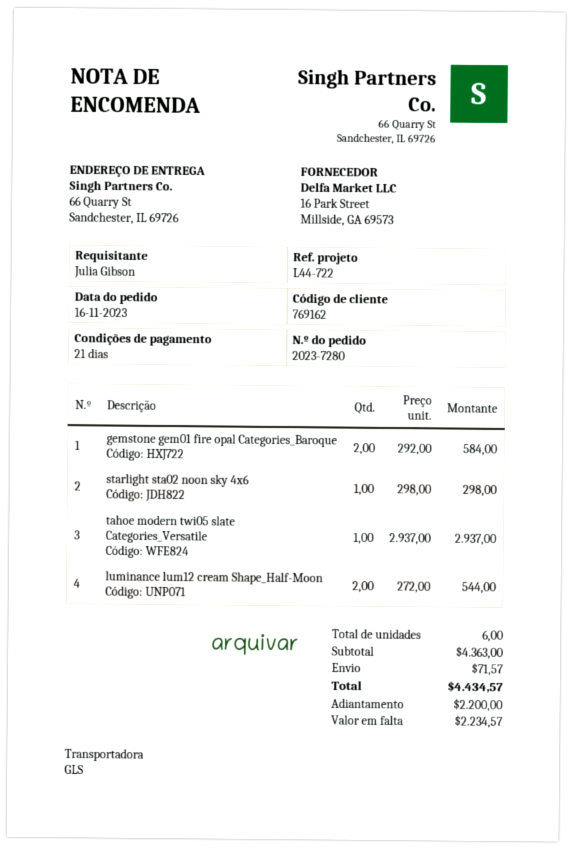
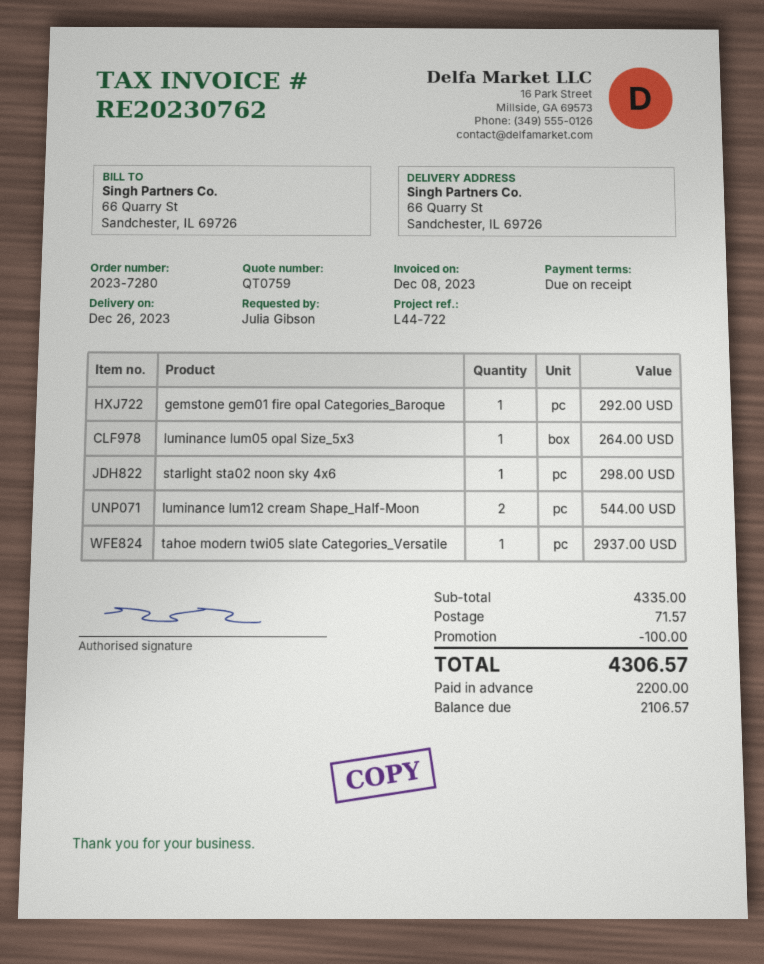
payment terms: 21 days -> on receipt
gemstone gem01 fire opal Categories_Baroque: 2 for 584.00 -> 1 for 292.00
luminance lum05 opal Size_5x3: none -> 1 for 264.00
subtotal: 4363.00 -> 4335.00
discount: none -> 100.00
total: 4434.57 -> 4306.57
balance: 2234.57 -> 2106.57

